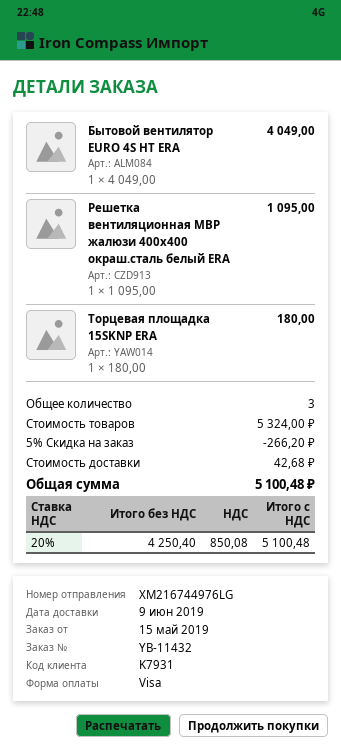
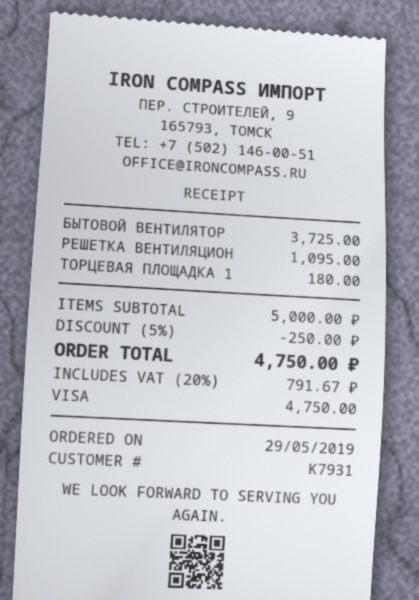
order date: 2019-05-15 -> 2019-05-29
Бытовой вентилятор EURO 4S HT ERA: 1 for 4049.00 -> 1 for 3725.00
subtotal: 5324.00 -> 5000.00
discount: 5% = 266.20 -> 5% = 250.00
shipping: 42.68 -> none
tax: 20% = 850.08 -> 20% = 791.67
total: 5100.48 -> 4750.00

